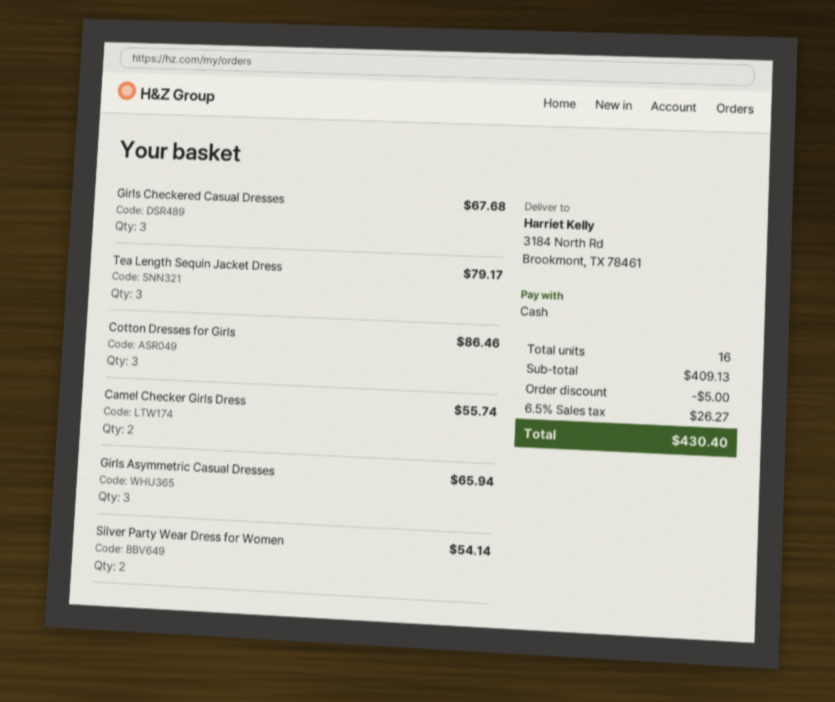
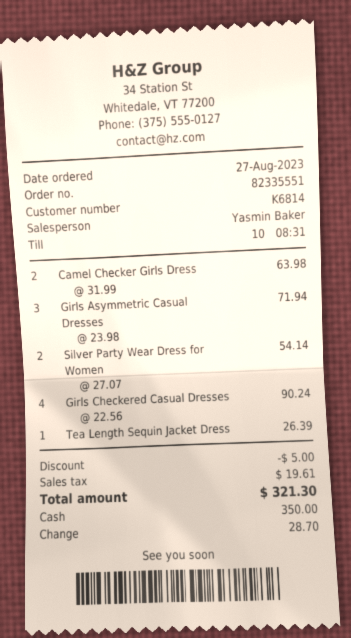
Girls Checkered Casual Dresses: 3 for 67.68 -> 4 for 90.24
Tea Length Sequin Jacket Dress: 3 for 79.17 -> 1 for 26.39
Cotton Dresses for Girls: 3 for 86.46 -> none
Camel Checker Girls Dress: 2 for 55.74 -> 2 for 63.98
Girls Asymmetric Casual Dresses: 3 for 65.94 -> 3 for 71.94
tax: 26.27 -> 19.61
total: 430.40 -> 321.30

